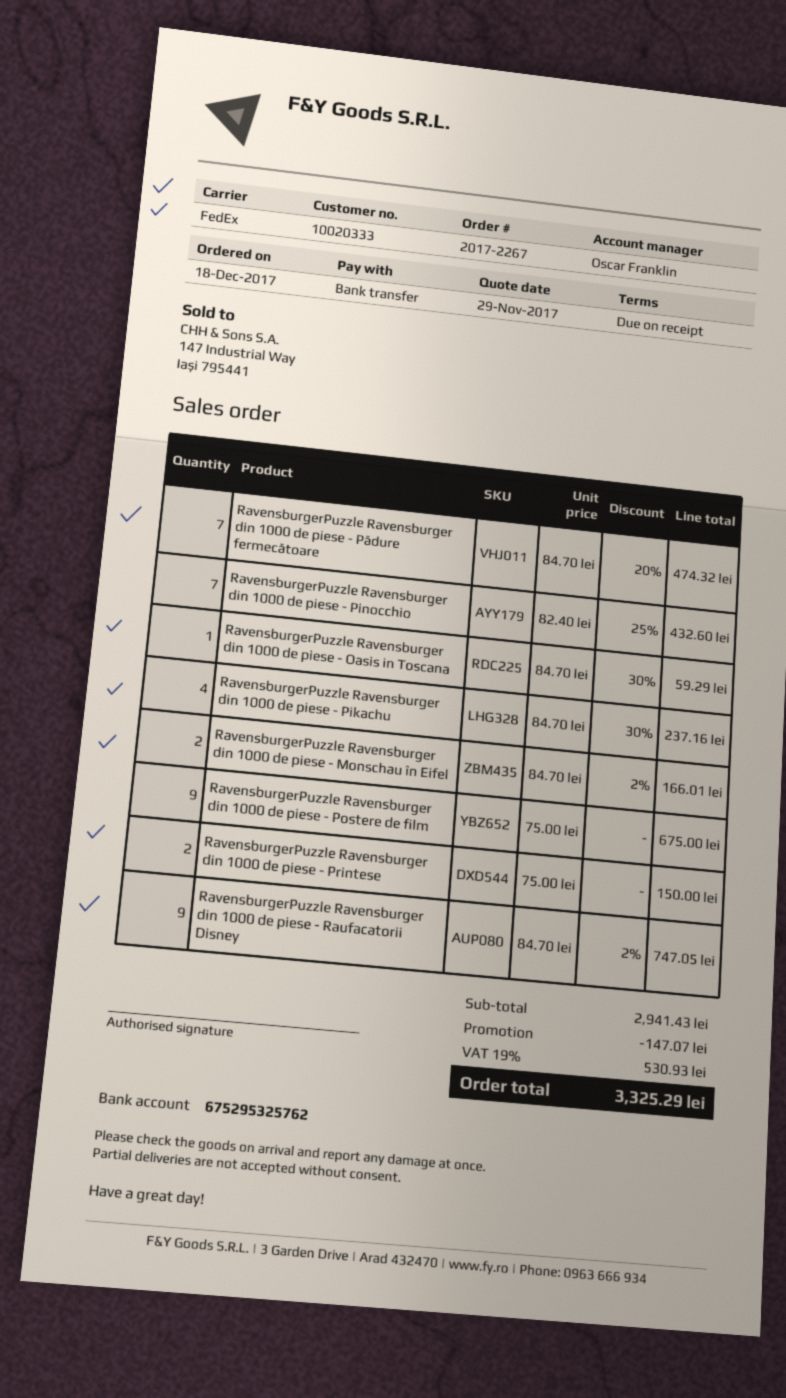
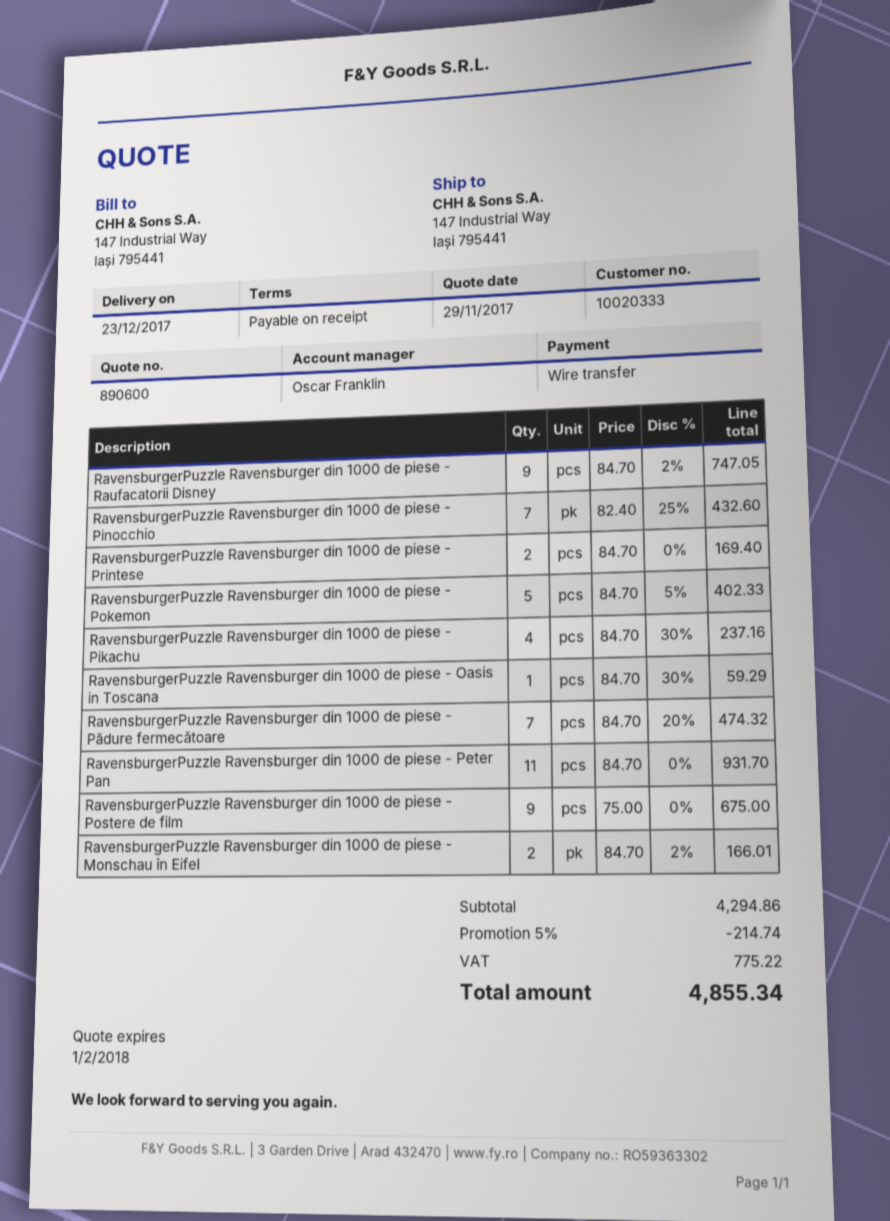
RavensburgerPuzzle Ravensburger din 1000 de piese - Printese: 2 x 75.00 = 150.00 -> 2 x 84.70 = 169.40
RavensburgerPuzzle Ravensburger din 1000 de piese - Pokemon: none -> 5 x 84.70 - 5% = 402.33
RavensburgerPuzzle Ravensburger din 1000 de piese - Peter Pan: none -> 11 x 84.70 = 931.70
subtotal: 2941.43 -> 4294.86
discount: 147.07 -> 214.74
tax: 530.93 -> 775.22
total: 3325.29 -> 4855.34

